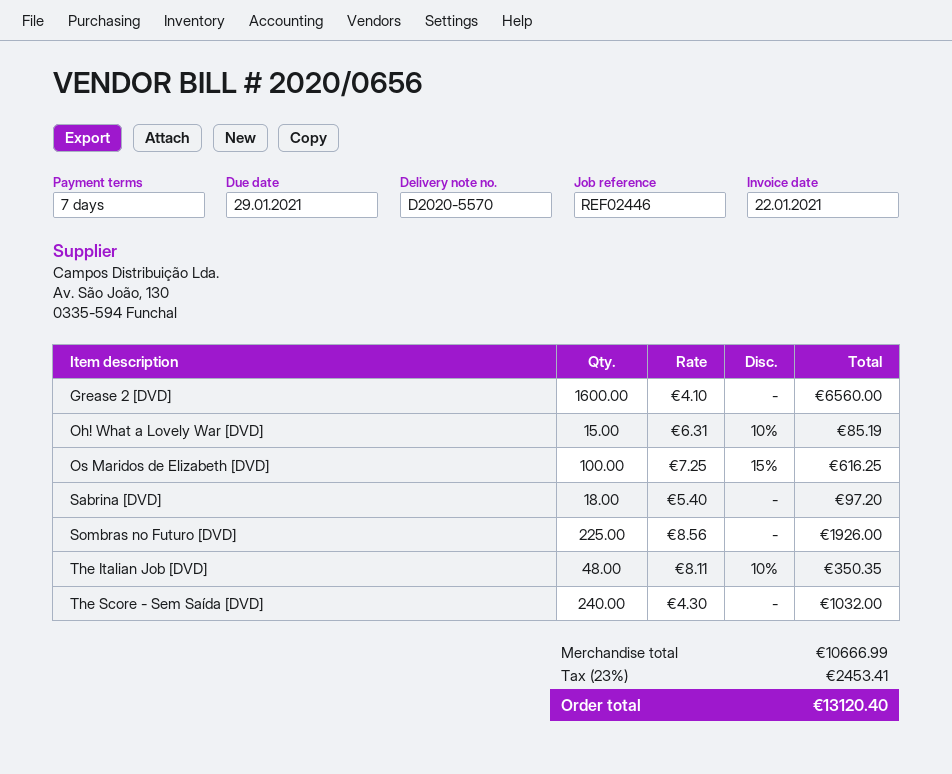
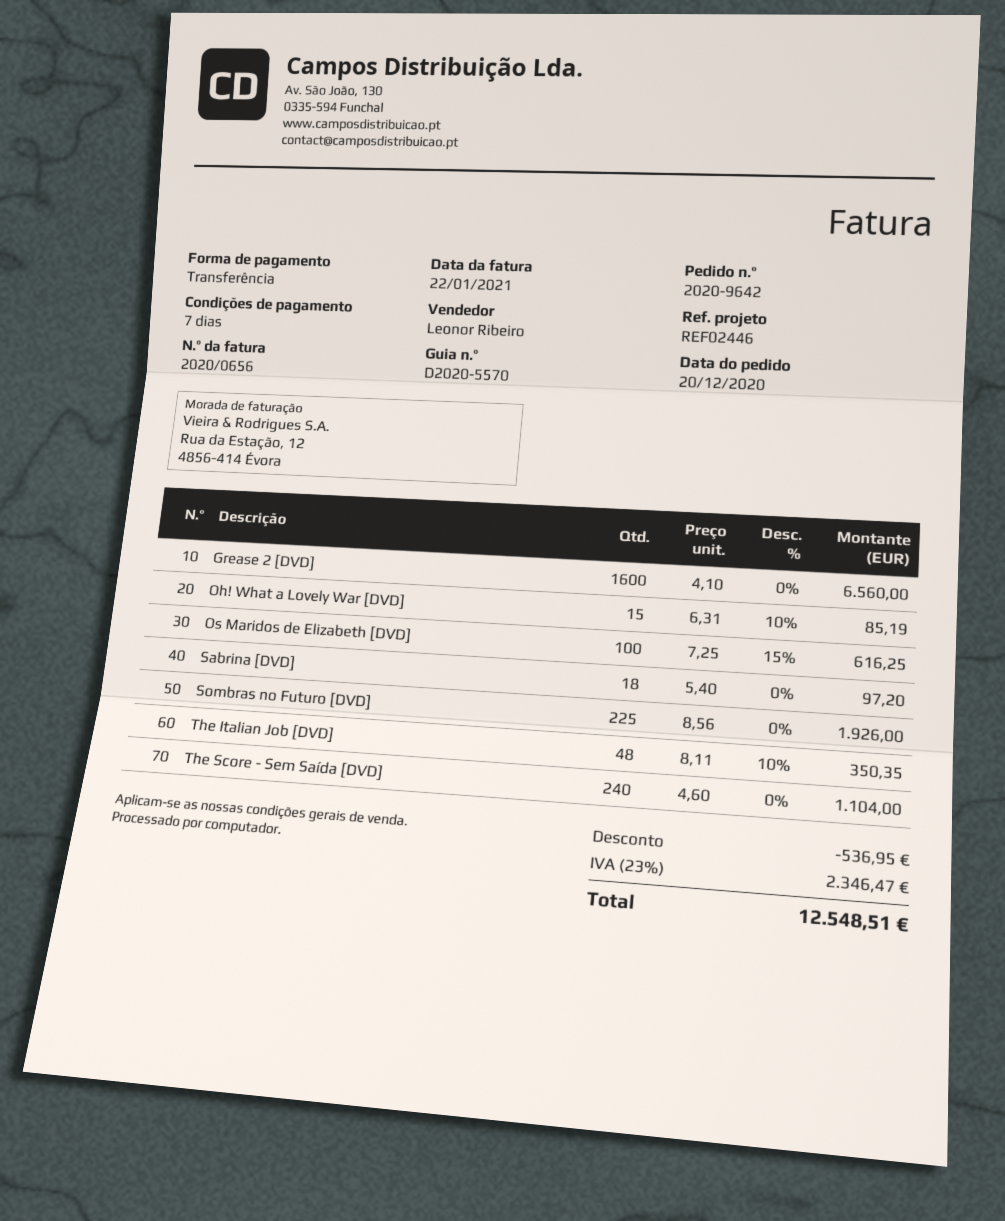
The Score - Sem Saída [DVD]: 240 x 4.30 = 1032.00 -> 240 x 4.60 = 1104.00
discount: none -> 536.95
tax: 23% = 2453.41 -> 23% = 2346.47
total: 13120.40 -> 12548.51

